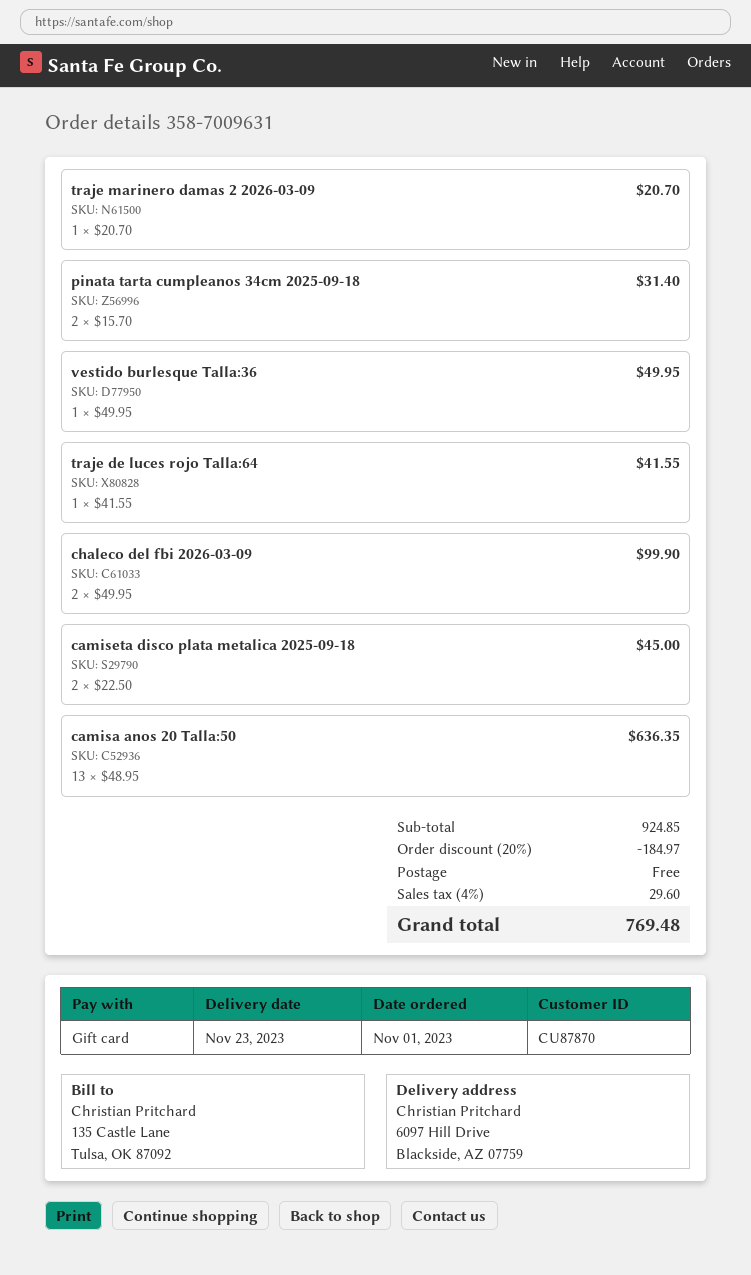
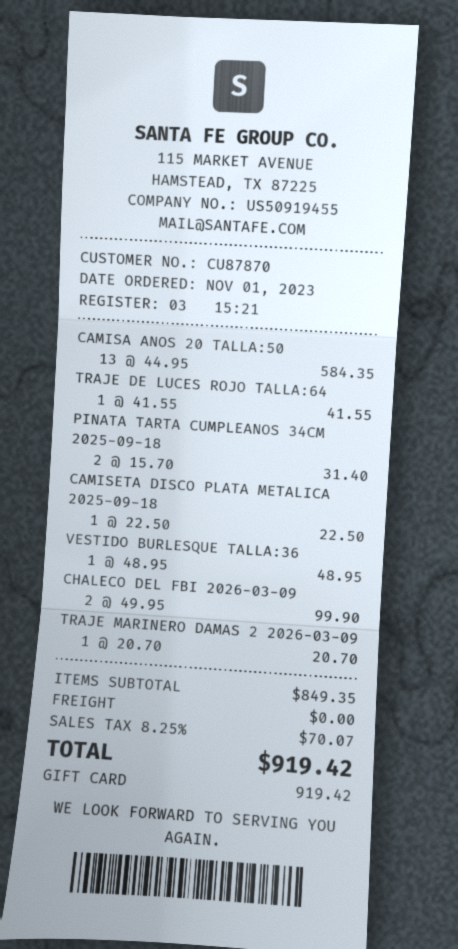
vestido burlesque Talla:36: 1 x 49.95 = 49.95 -> 1 x 48.95 = 48.95
camiseta disco plata metalica 2025-09-18: 2 x 22.50 = 45.00 -> 1 x 22.50 = 22.50
camisa anos 20 Talla:50: 13 x 48.95 = 636.35 -> 13 x 44.95 = 584.35
subtotal: 924.85 -> 849.35
discount: 20% = 184.97 -> none
tax: 4% = 29.60 -> 8.25% = 70.07
total: 769.48 -> 919.42

